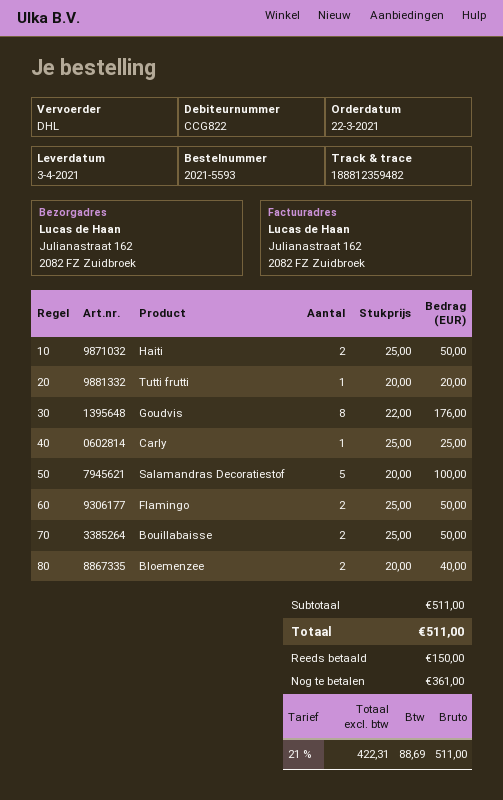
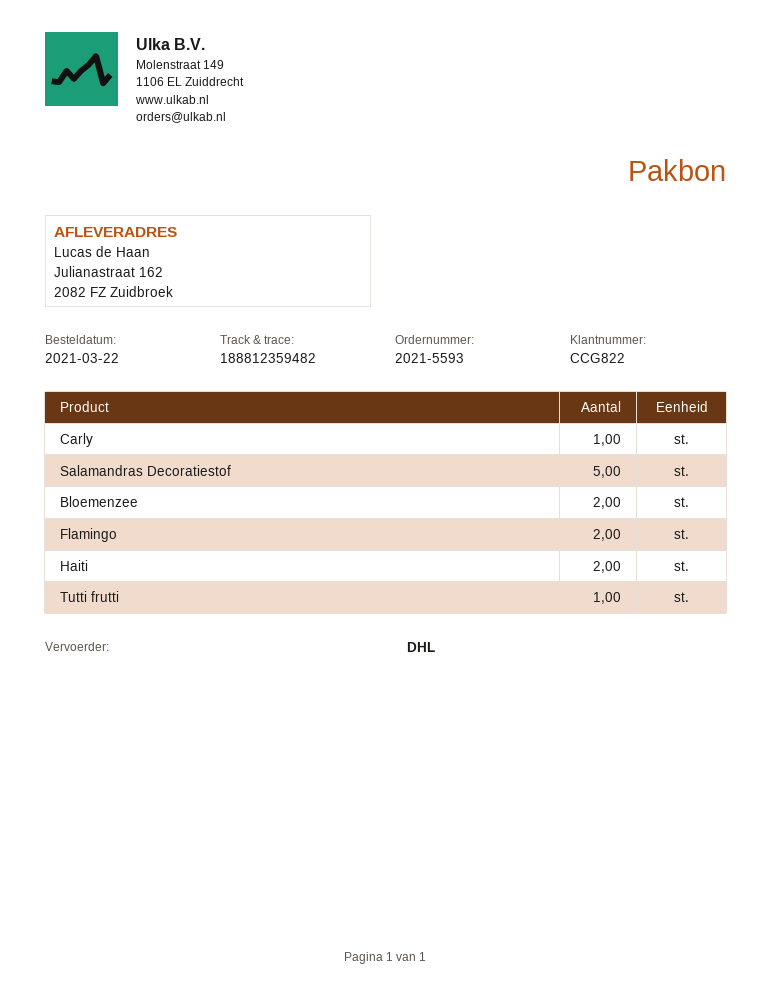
Goudvis: 8 -> none
Bouillabaisse: 2 -> none

